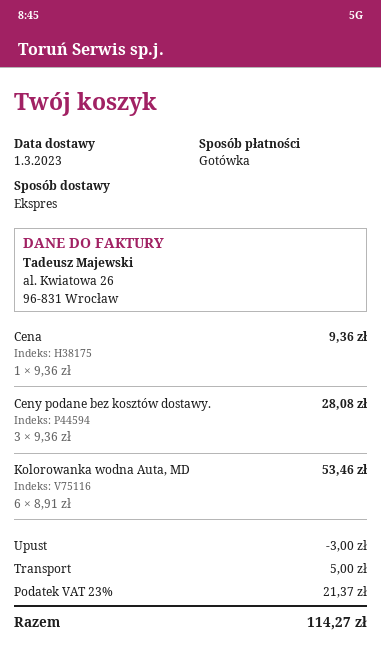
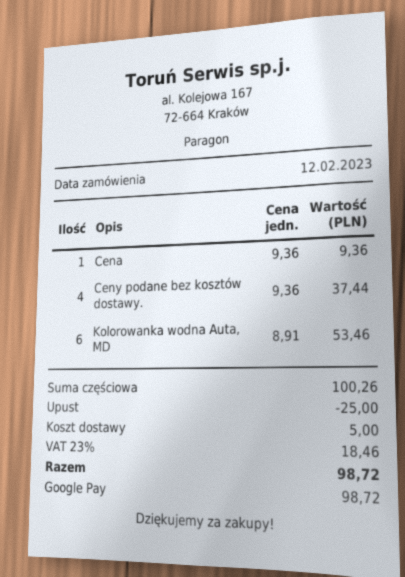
payment method: cash -> Google Pay
Ceny podane bez kosztów dostawy.: 3 x 9.36 = 28.08 -> 4 x 9.36 = 37.44
discount: 3.00 -> 25.00
tax: 23% = 21.37 -> 23% = 18.46
total: 114.27 -> 98.72

